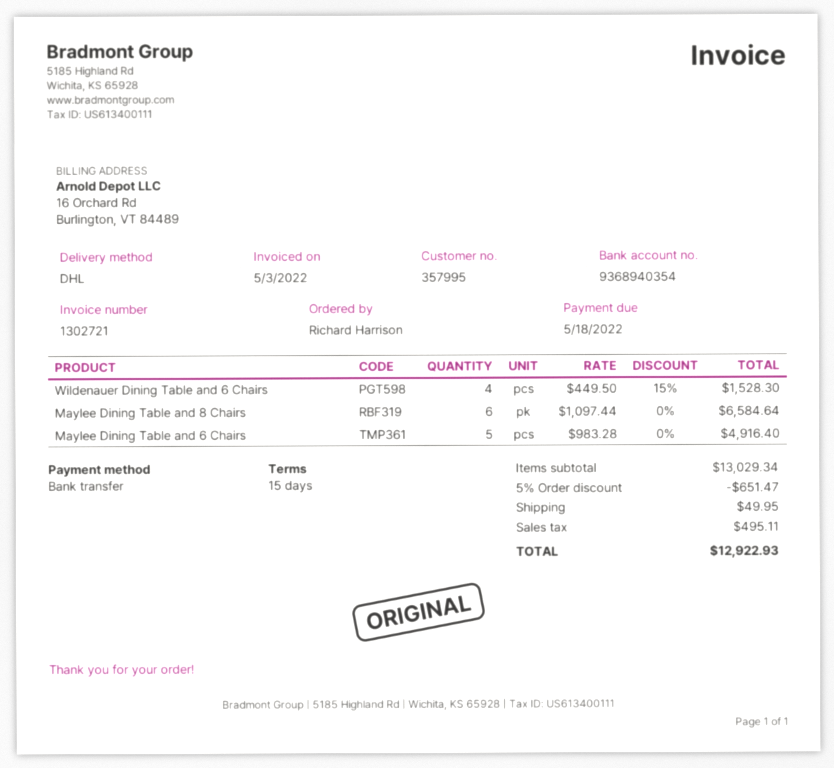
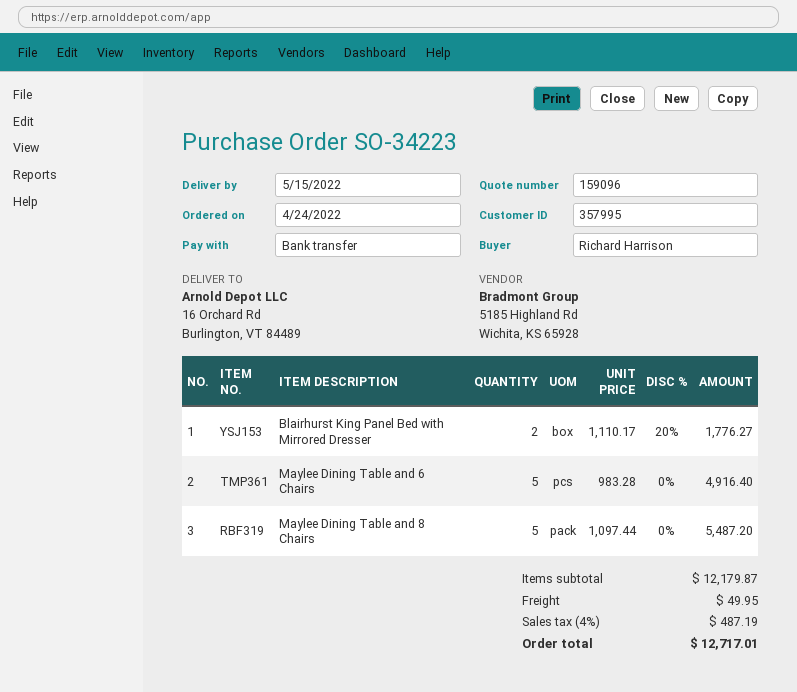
Wildenauer Dining Table and 6 Chairs: 4 x 449.50 - 15% = 1528.30 -> none
Maylee Dining Table and 8 Chairs: 6 x 1097.44 = 6584.64 -> 5 x 1097.44 = 5487.20
Blairhurst King Panel Bed with Mirrored Dresser: none -> 2 x 1110.17 - 20% = 1776.27
subtotal: 13029.34 -> 12179.87
discount: 5% = 651.47 -> none
tax: 495.11 -> 487.19
total: 12922.93 -> 12717.01

